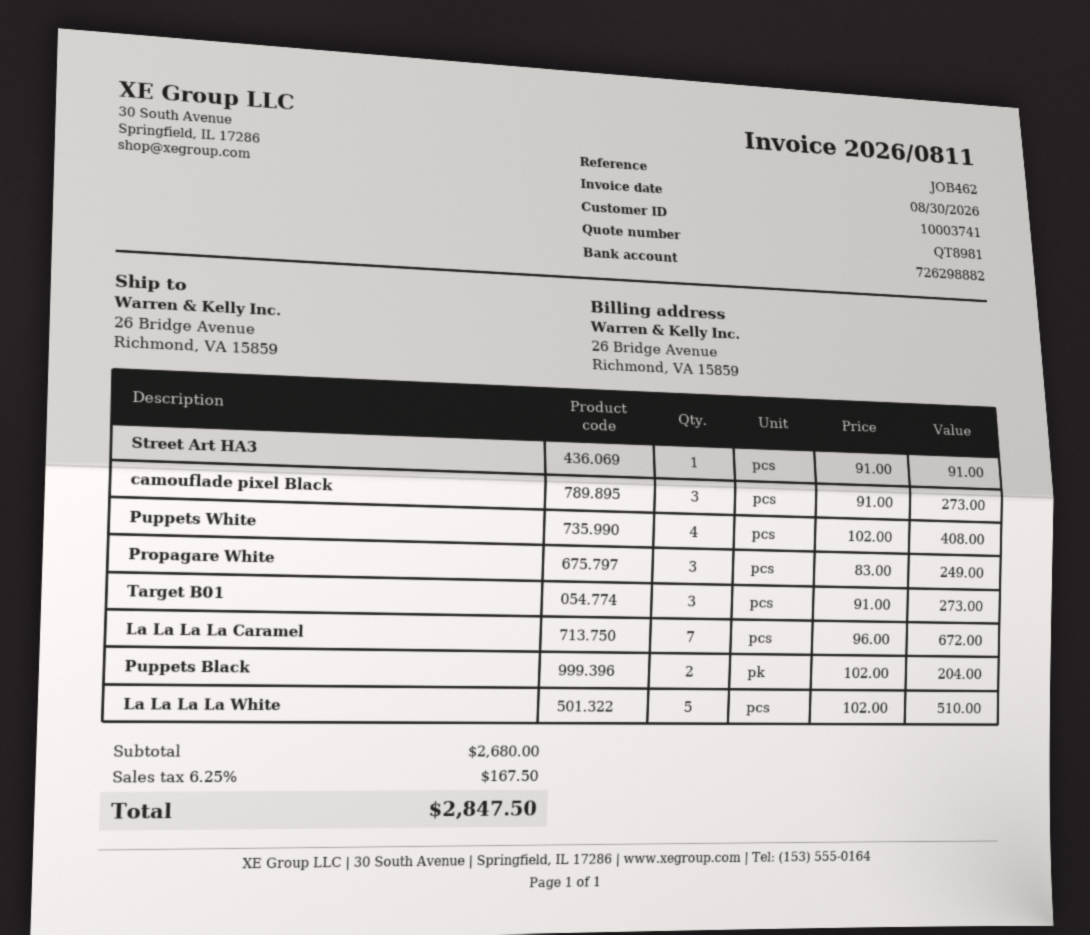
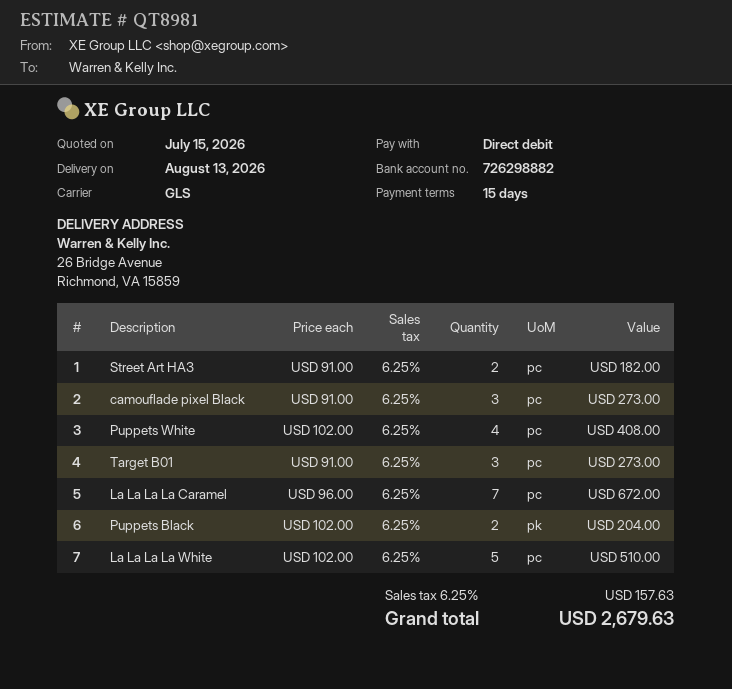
Street Art HA3: 1 x 91.00 = 91.00 -> 2 x 91.00 = 182.00
Propagare White: 3 x 83.00 = 249.00 -> none
tax: 6.25% = 167.50 -> 6.25% = 157.63
total: 2847.50 -> 2679.63

